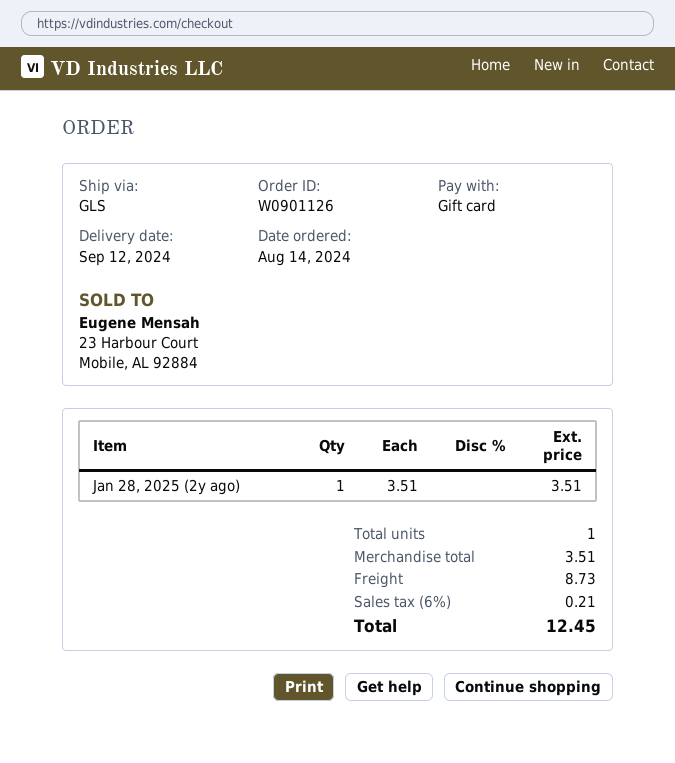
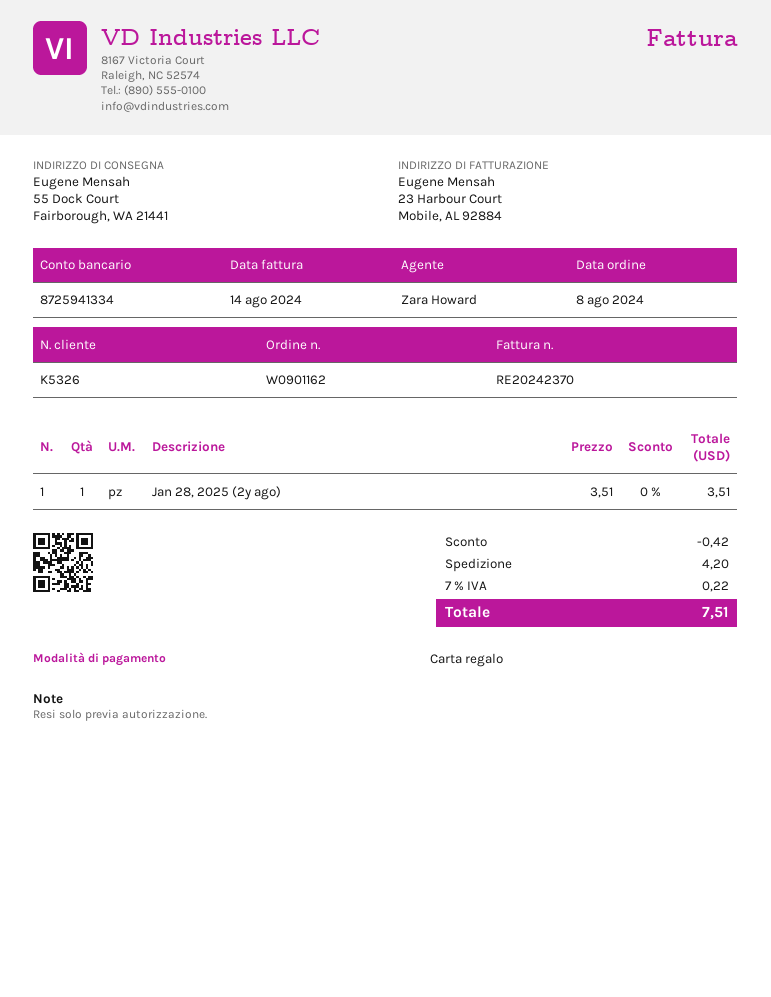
order number: W0901126 -> W0901162
order date: 2024-08-14 -> 2024-08-08
discount: none -> 0.42
shipping: 8.73 -> 4.20
tax: 6% = 0.21 -> 7% = 0.22
total: 12.45 -> 7.51

